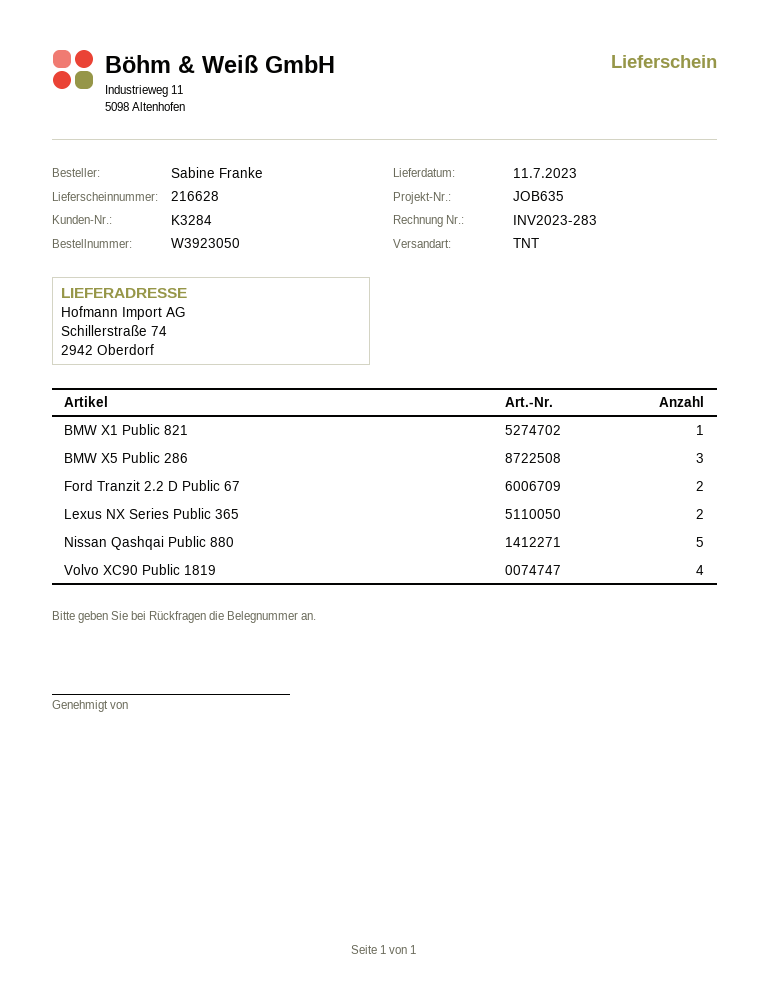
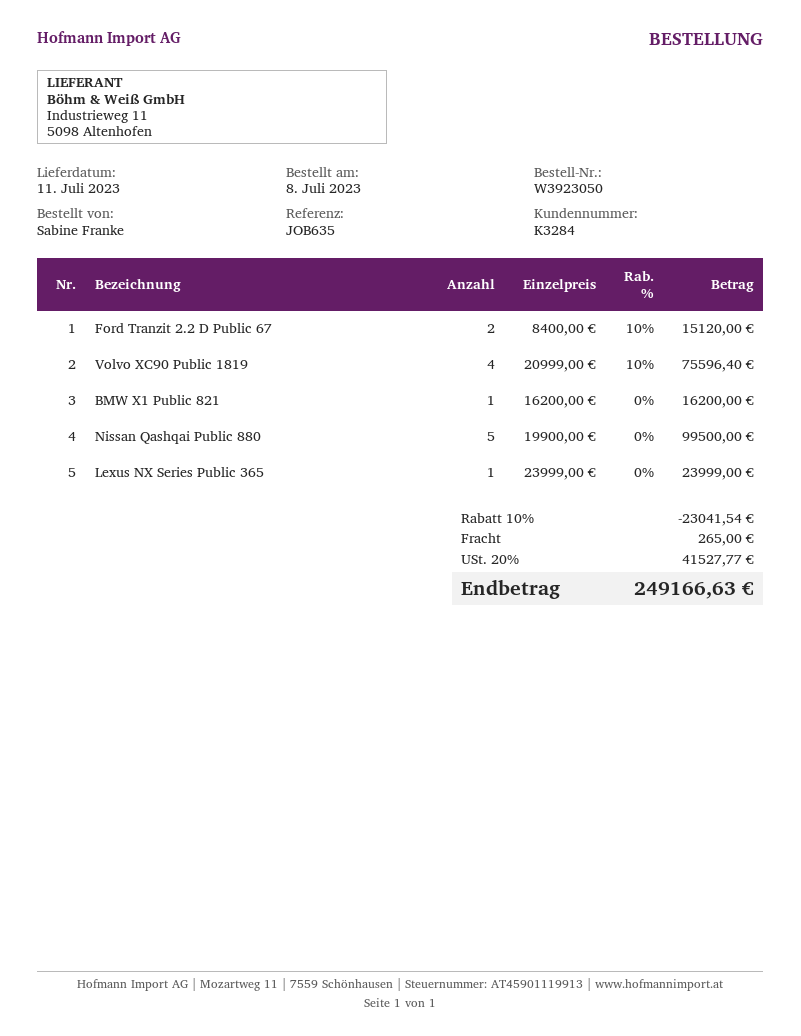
BMW X5 Public 286: 3 -> none
Lexus NX Series Public 365: 2 -> 1

